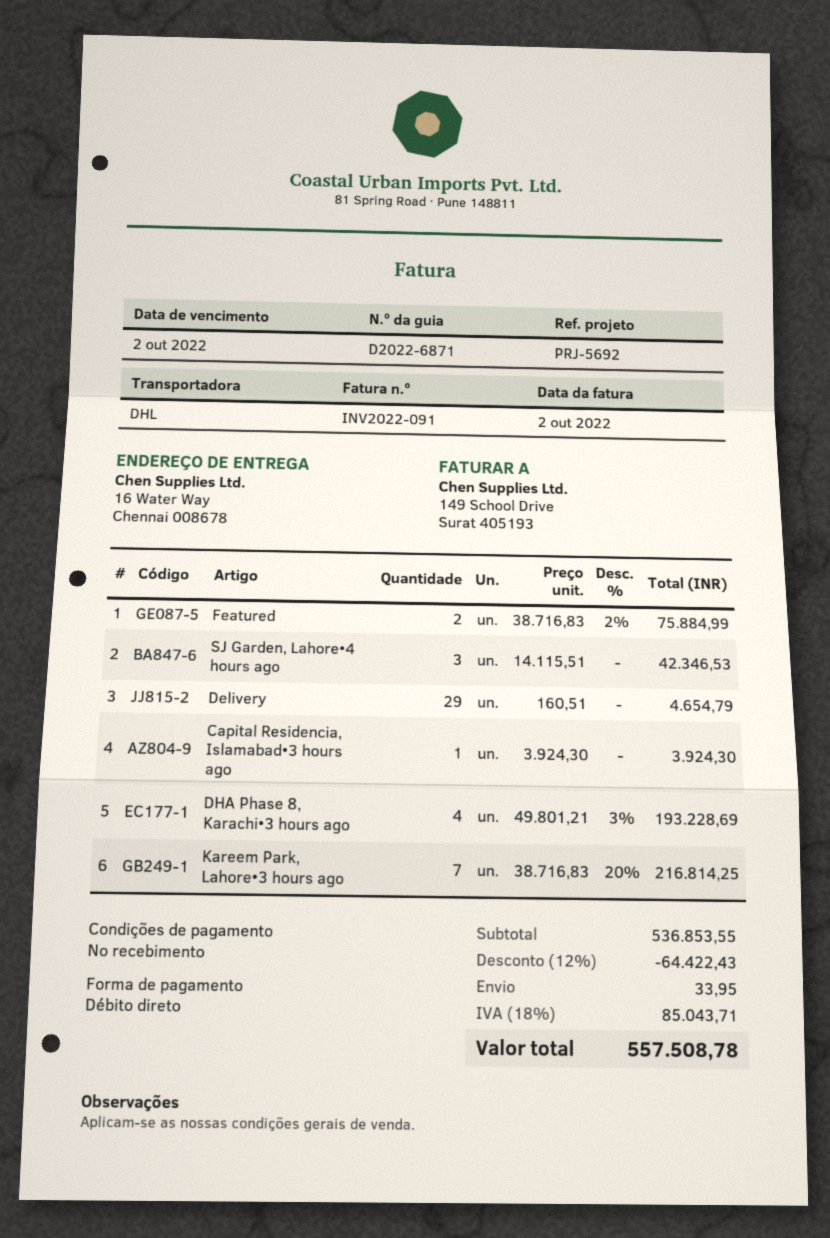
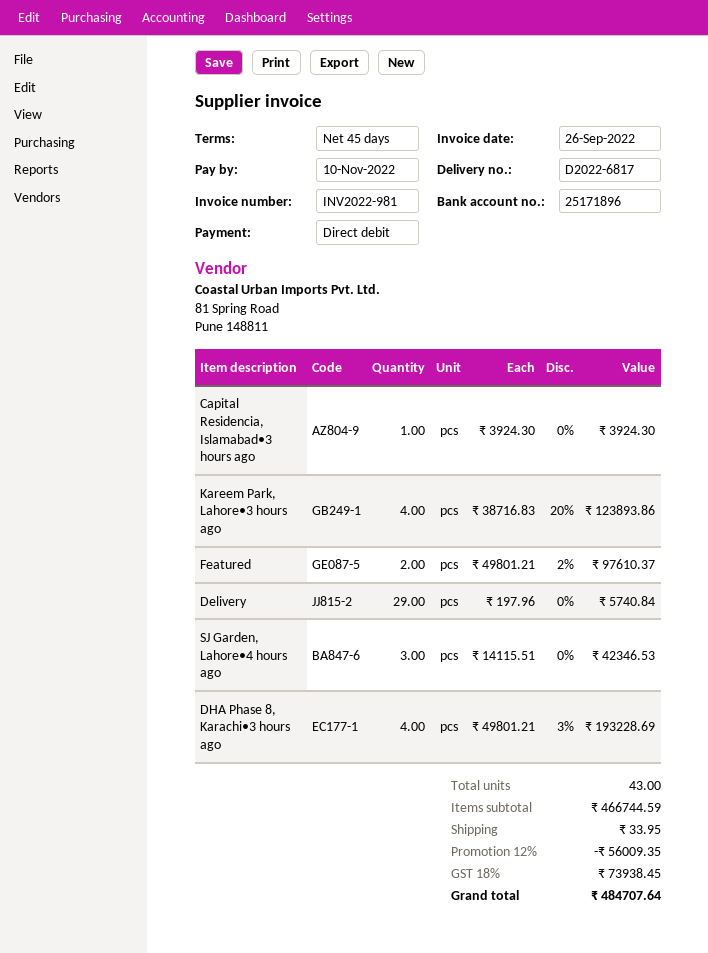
delivery note number: D2022-6871 -> D2022-6817
invoice number: INV2022-091 -> INV2022-981
invoice date: 2022-10-02 -> 2022-09-26
payment terms: on receipt -> 45 days
due date: 2022-10-02 -> 2022-11-10
Featured: 2 x 38716.83 - 2% = 75884.99 -> 2 x 49801.21 - 2% = 97610.37
Delivery: 29 x 160.51 = 4654.79 -> 29 x 197.96 = 5740.84
Kareem Park, Lahore•3 hours ago: 7 x 38716.83 - 20% = 216814.25 -> 4 x 38716.83 - 20% = 123893.86
subtotal: 536853.55 -> 466744.59
discount: 12% = 64422.43 -> 12% = 56009.35
tax: 18% = 85043.71 -> 18% = 73938.45
total: 557508.78 -> 484707.64

